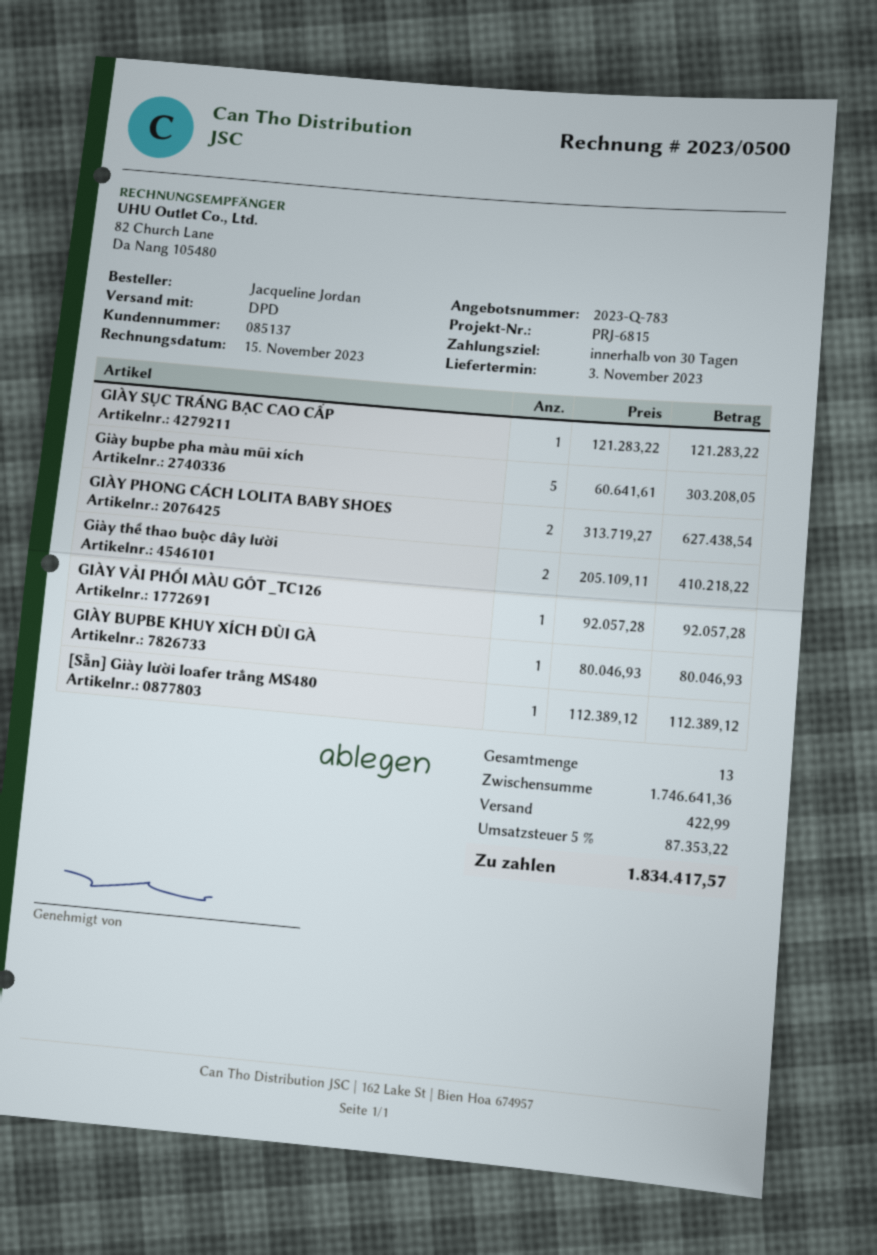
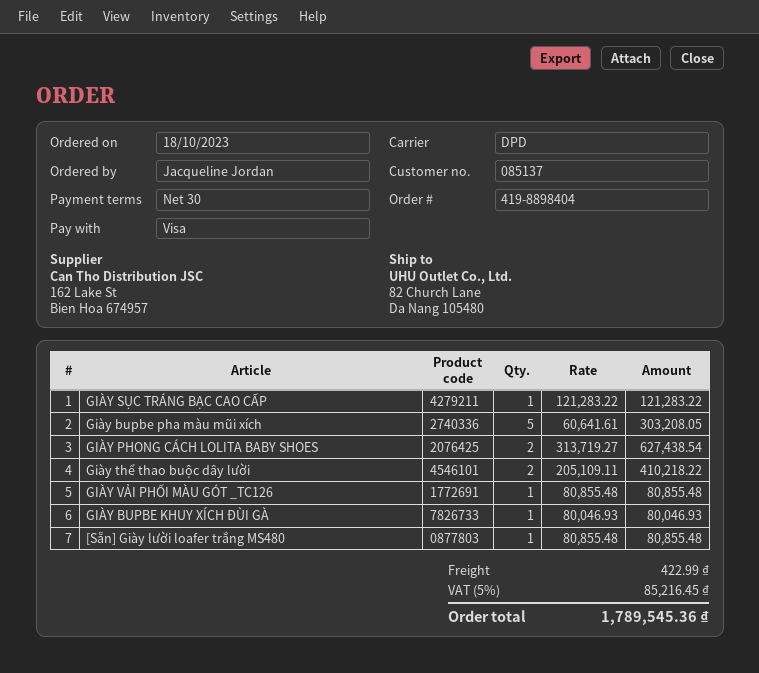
GIÀY VẢI PHỐI MÀU GÓT _TC126: 1 x 92057.28 = 92057.28 -> 1 x 80855.48 = 80855.48
[Sẵn] Giày lười loafer trắng MS480: 1 x 112389.12 = 112389.12 -> 1 x 80855.48 = 80855.48
tax: 5% = 87353.22 -> 5% = 85216.45
total: 1834417.57 -> 1789545.36

